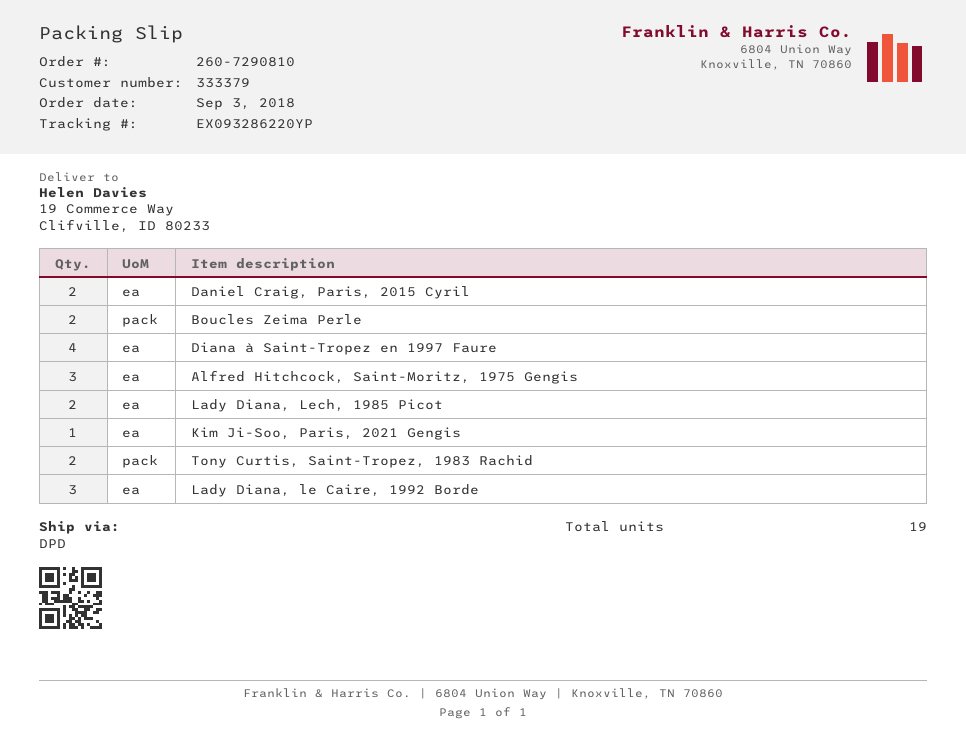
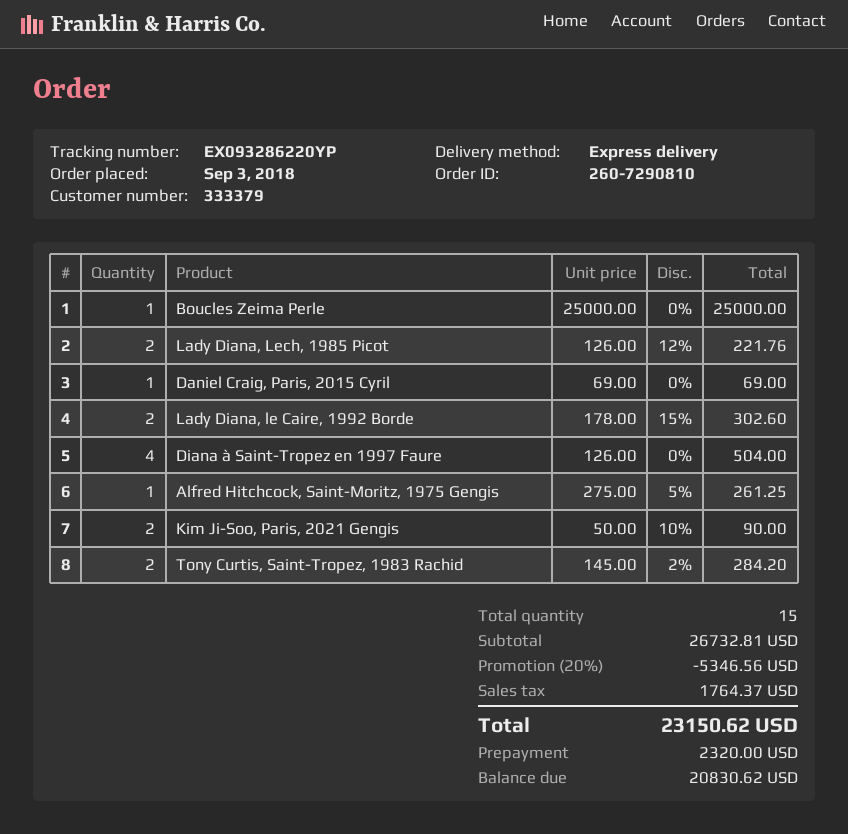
shipping method: DPD -> express
Daniel Craig, Paris, 2015 Cyril: 2 -> 1
Boucles Zeima Perle: 2 -> 1
Alfred Hitchcock, Saint-Moritz, 1975 Gengis: 3 -> 1
Kim Ji-Soo, Paris, 2021 Gengis: 1 -> 2
Lady Diana, le Caire, 1992 Borde: 3 -> 2
total quantity: 19 -> 15

